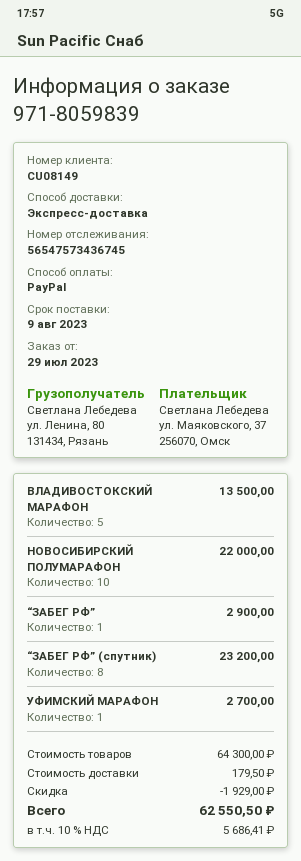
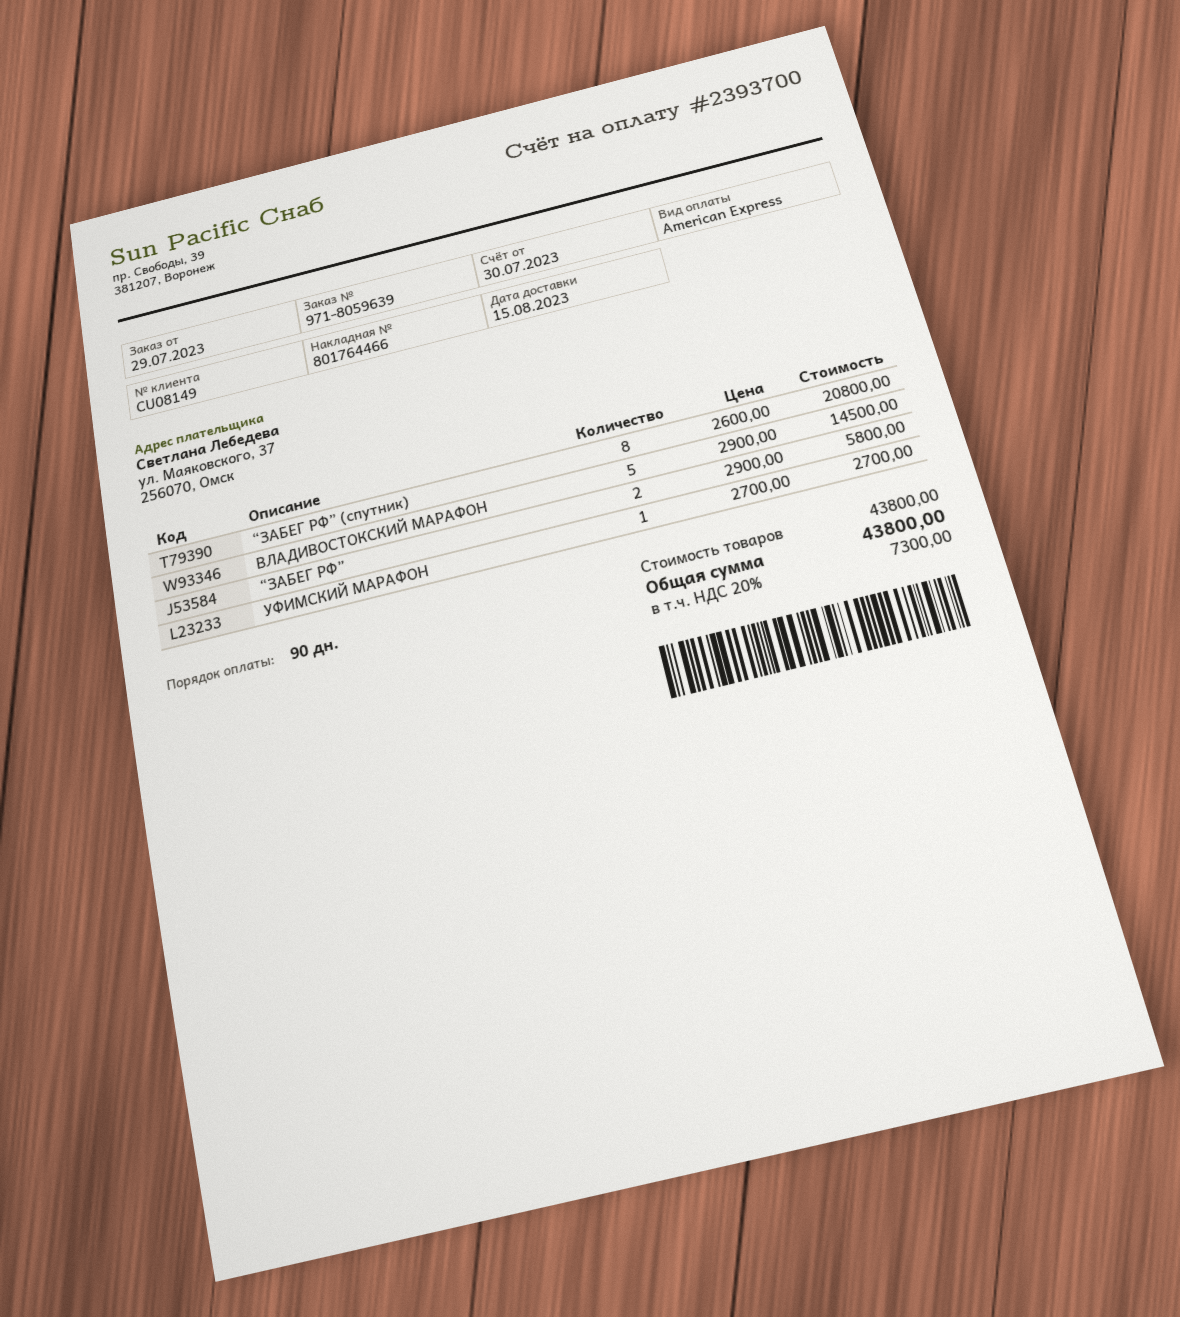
order number: 971-8059839 -> 971-8059639
delivery date: 2023-08-09 -> 2023-08-15
payment method: PayPal -> American Express
ВЛАДИВОСТОКСКИЙ МАРАФОН: 5 for 13500.00 -> 5 for 14500.00
НОВОСИБИРСКИЙ ПОЛУМАРАФОН: 10 for 22000.00 -> none
“ЗАБЕГ РФ”: 1 for 2900.00 -> 2 for 5800.00
“ЗАБЕГ РФ” (спутник): 8 for 23200.00 -> 8 for 20800.00
subtotal: 64300.00 -> 43800.00
discount: 1929.00 -> none
shipping: 179.50 -> none
tax: 10% = 5686.41 -> 20% = 7300.00
total: 62550.50 -> 43800.00

